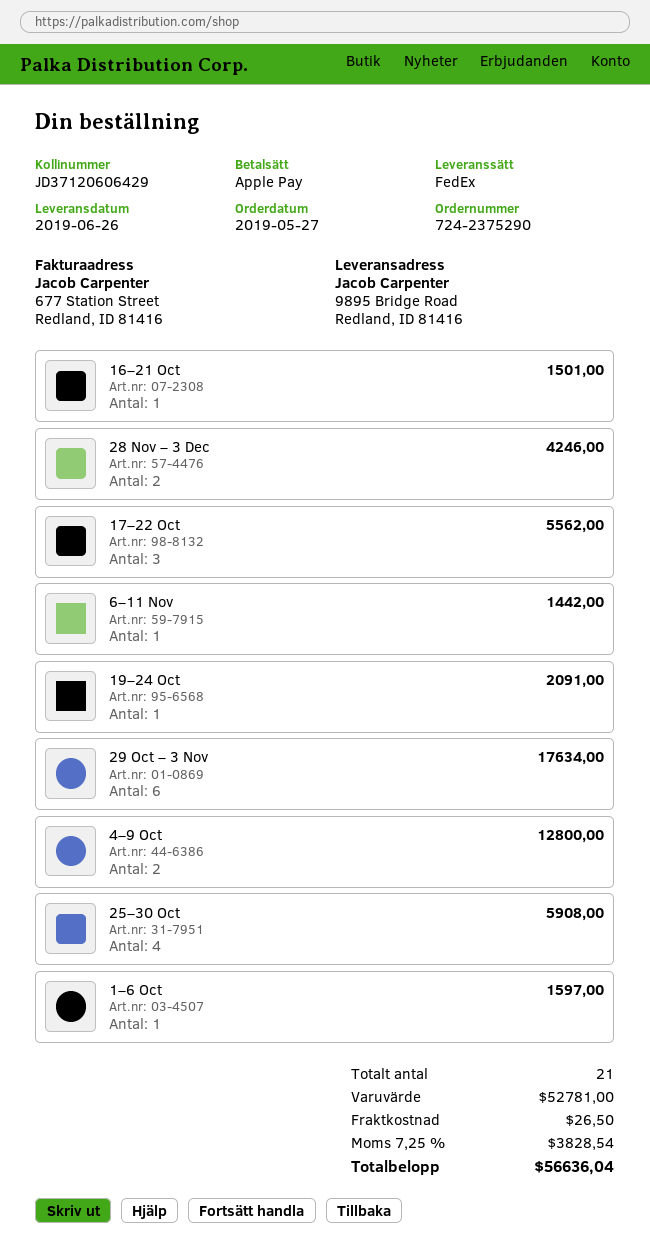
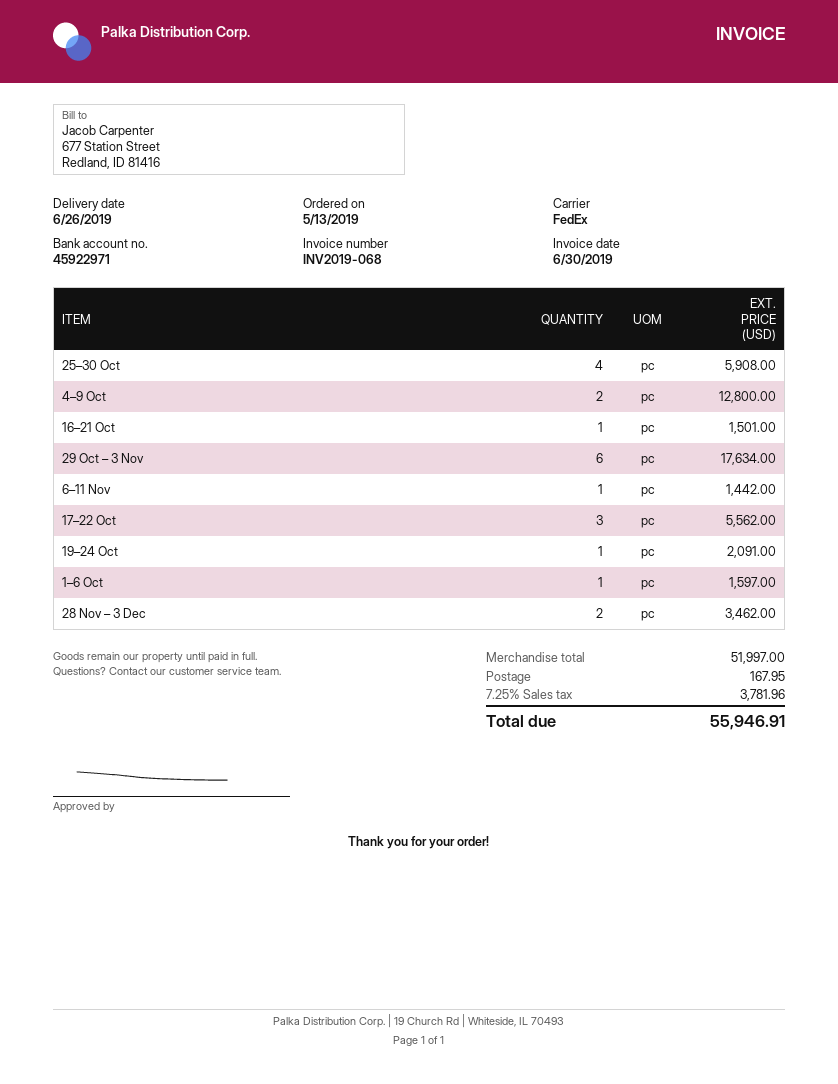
order date: 2019-05-27 -> 2019-05-13
28 Nov – 3 Dec: 2 for 4246.00 -> 2 for 3462.00
subtotal: 52781.00 -> 51997.00
shipping: 26.50 -> 167.95
tax: 7.25% = 3828.54 -> 7.25% = 3781.96
total: 56636.04 -> 55946.91

